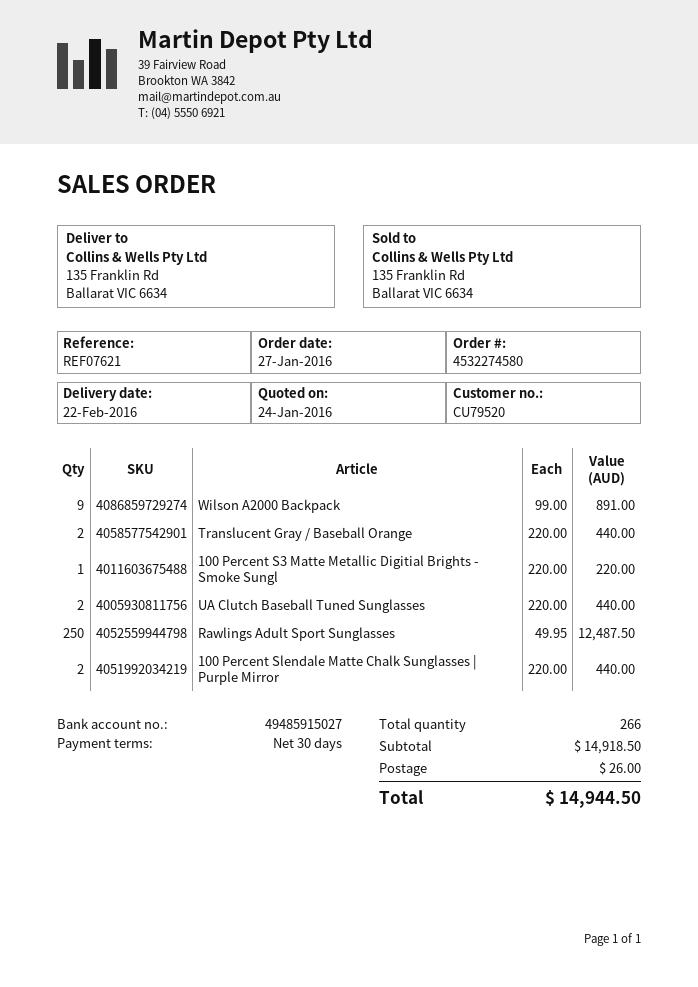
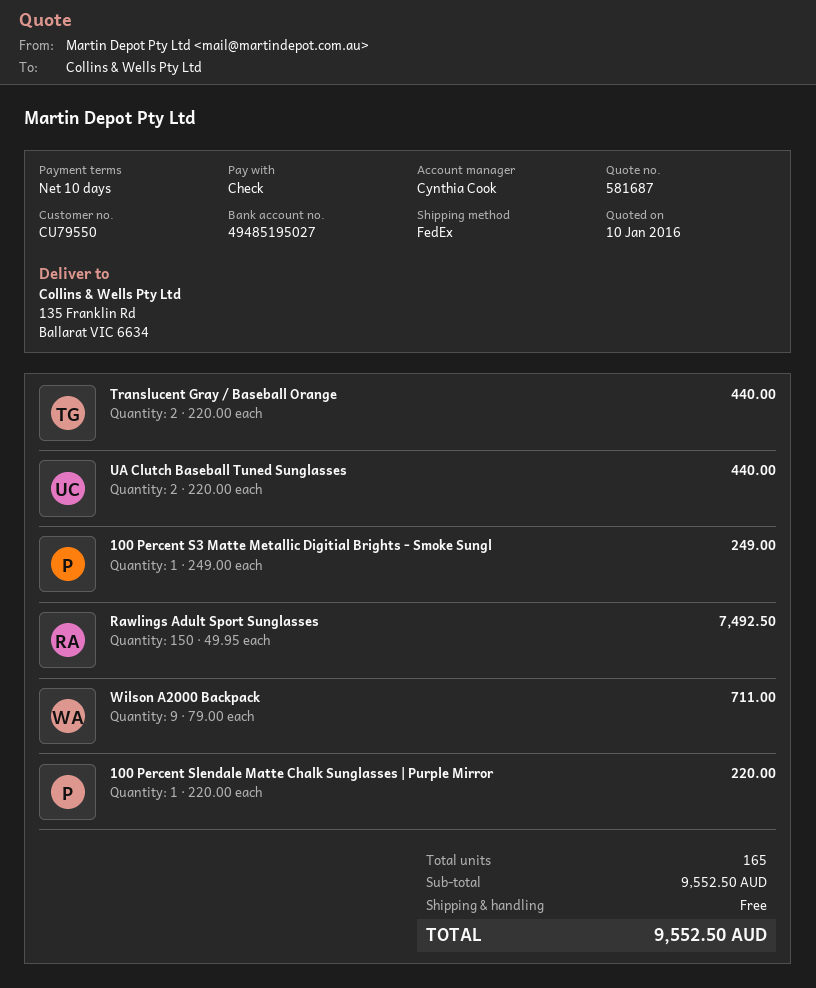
quote date: 2016-01-24 -> 2016-01-10
payment terms: 30 days -> 10 days
customer number: CU79520 -> CU79550
bank account: 49485915027 -> 49485195027
Wilson A2000 Backpack: 9 x 99.00 = 891.00 -> 9 x 79.00 = 711.00
100 Percent S3 Matte Metallic Digitial Brights - Smoke Sungl: 1 x 220.00 = 220.00 -> 1 x 249.00 = 249.00
Rawlings Adult Sport Sunglasses: 250 x 49.95 = 12487.50 -> 150 x 49.95 = 7492.50
100 Percent Slendale Matte Chalk Sunglasses | Purple Mirror: 2 x 220.00 = 440.00 -> 1 x 220.00 = 220.00
total quantity: 266 -> 165
subtotal: 14918.50 -> 9552.50
shipping: 26.00 -> 0.00
total: 14944.50 -> 9552.50

